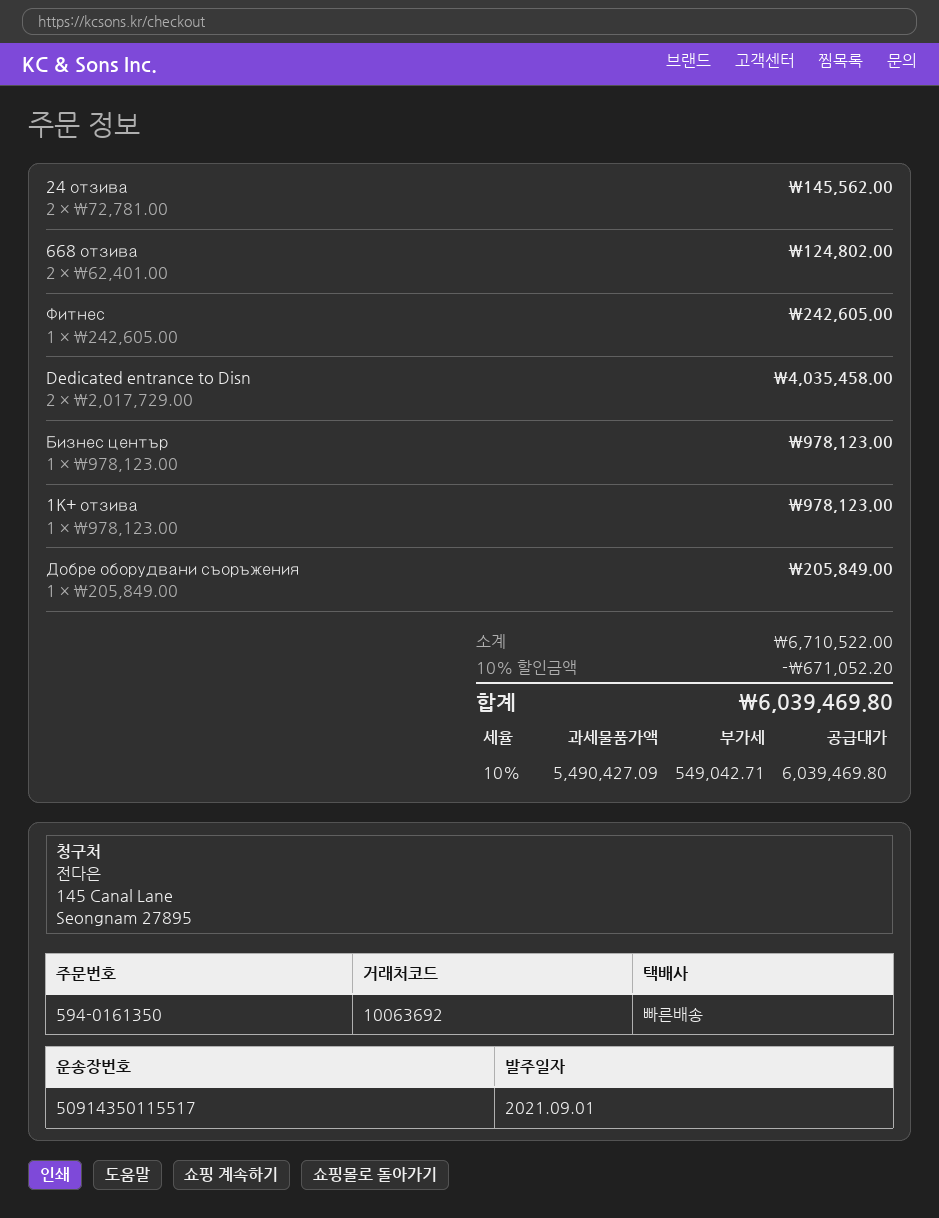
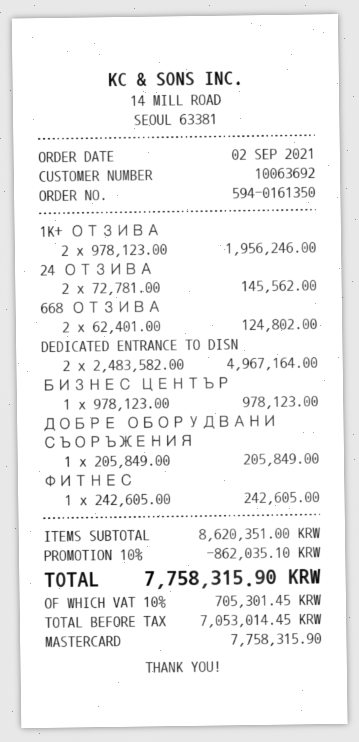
order date: 2021-09-01 -> 2021-09-02
Dedicated entrance to Disn: 2 x 2017729.00 = 4035458.00 -> 2 x 2483582.00 = 4967164.00
1K+ отзива: 1 x 978123.00 = 978123.00 -> 2 x 978123.00 = 1956246.00
subtotal: 6710522.00 -> 8620351.00
discount: 10% = 671052.20 -> 10% = 862035.10
net: 5490427.09 -> 7053014.45
tax: 10% = 549042.71 -> 10% = 705301.45
total: 6039469.80 -> 7758315.90

